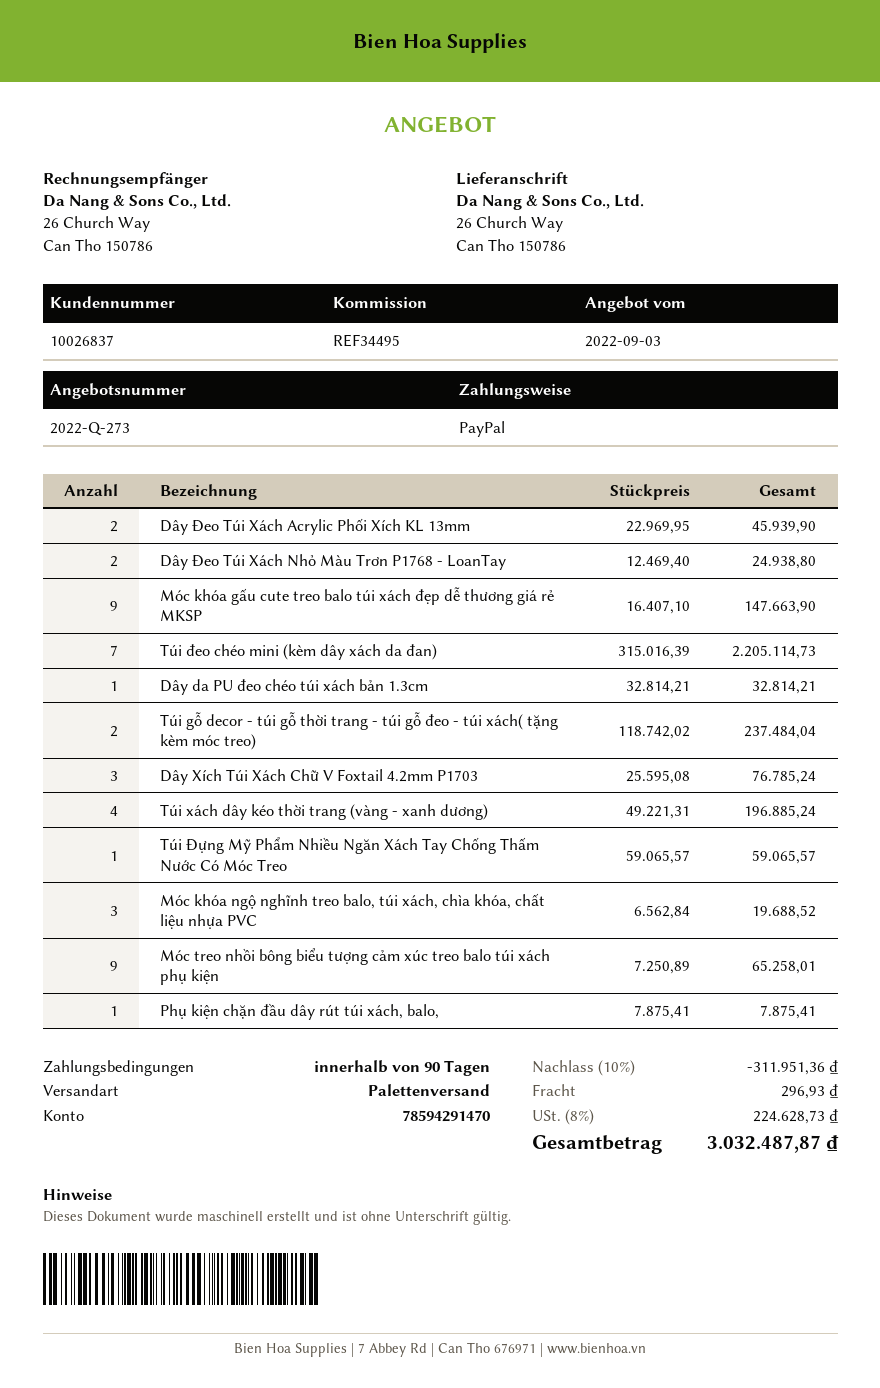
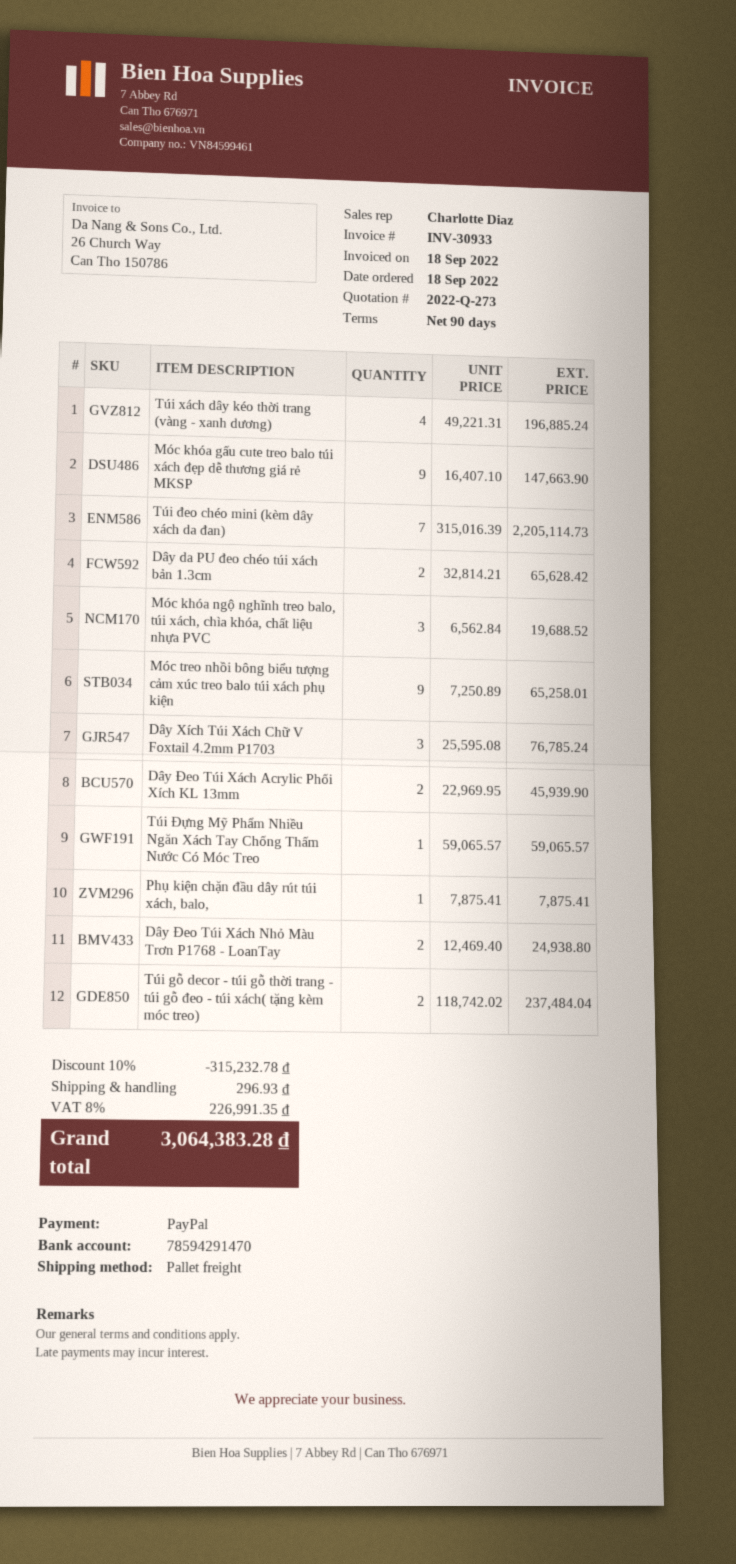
Dây da PU đeo chéo túi xách bản 1.3cm: 1 x 32814.21 = 32814.21 -> 2 x 32814.21 = 65628.42
discount: 10% = 311951.36 -> 10% = 315232.78
tax: 8% = 224628.73 -> 8% = 226991.35
total: 3032487.87 -> 3064383.28

